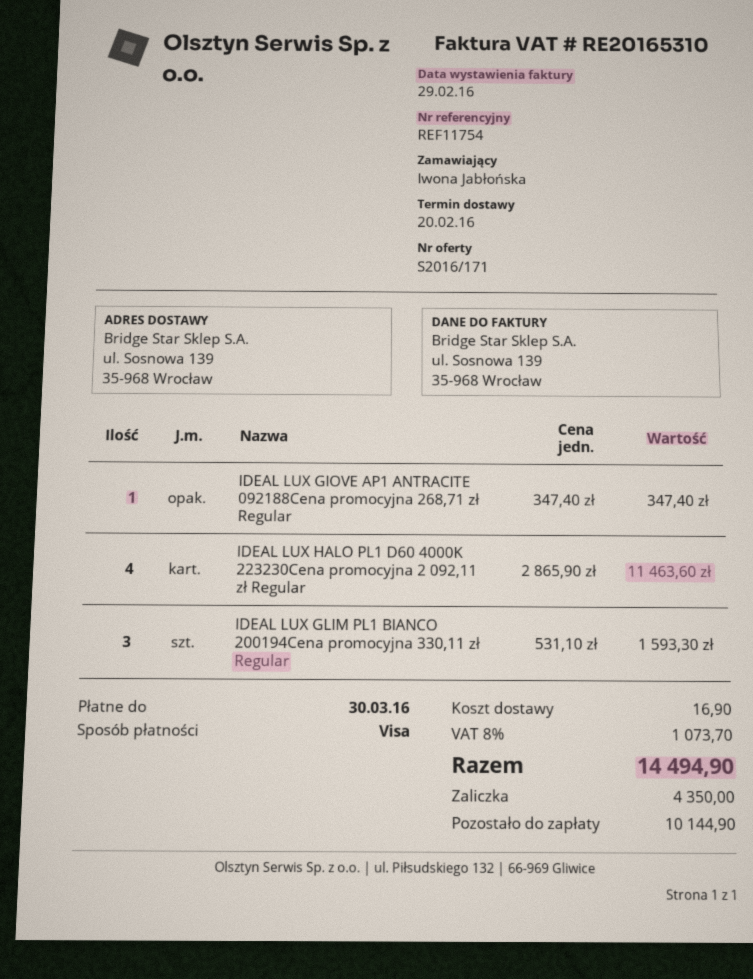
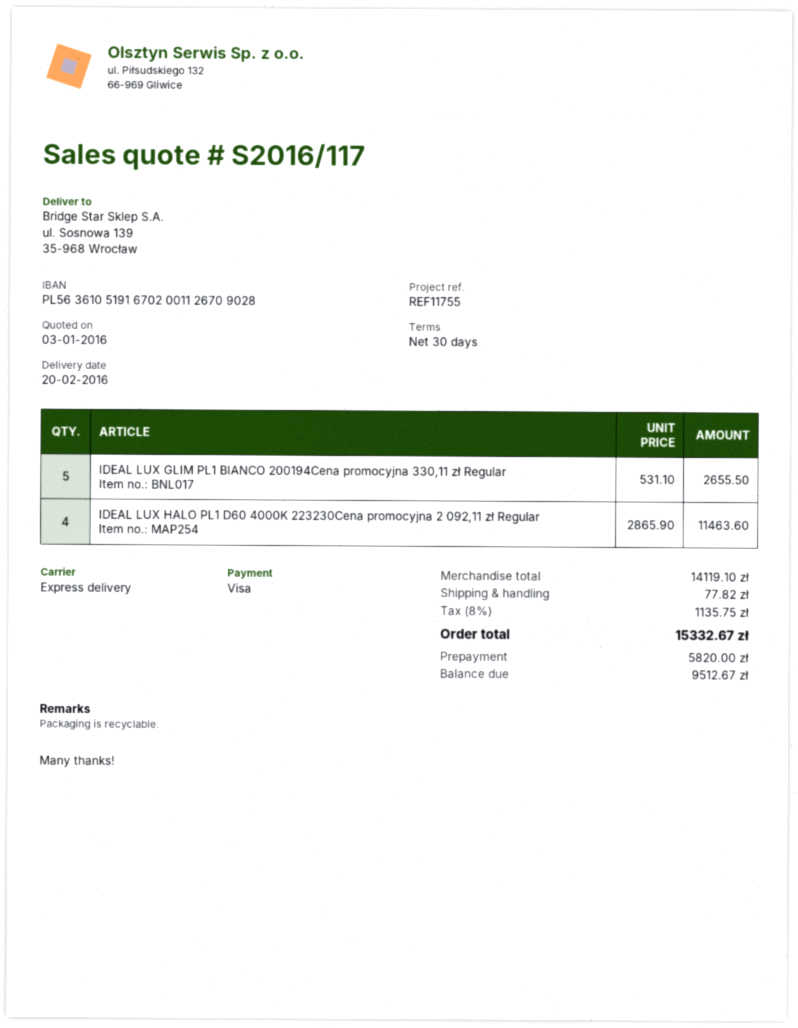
quote number: S2016/171 -> S2016/117
reference: REF11754 -> REF11755
IDEAL LUX GIOVE AP1 ANTRACITE 092188Cena promocyjna 268,71 zł Regular: 1 x 347.40 = 347.40 -> none
IDEAL LUX GLIM PL1 BIANCO 200194Cena promocyjna 330,11 zł Regular: 3 x 531.10 = 1593.30 -> 5 x 531.10 = 2655.50
shipping: 16.90 -> 77.82
tax: 8% = 1073.70 -> 8% = 1135.75
total: 14494.90 -> 15332.67
deposit: 4350.00 -> 5820.00
balance: 10144.90 -> 9512.67

